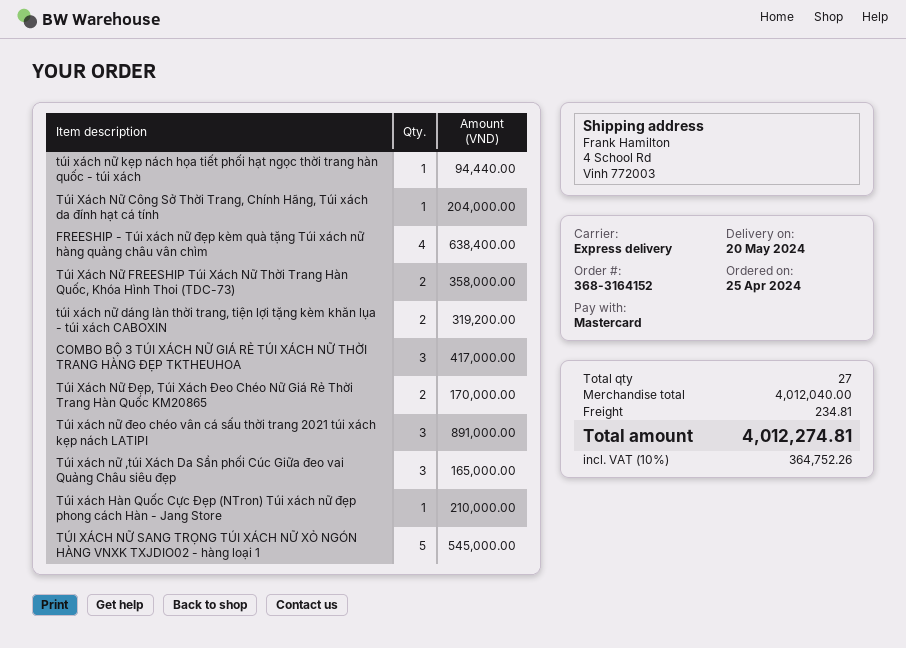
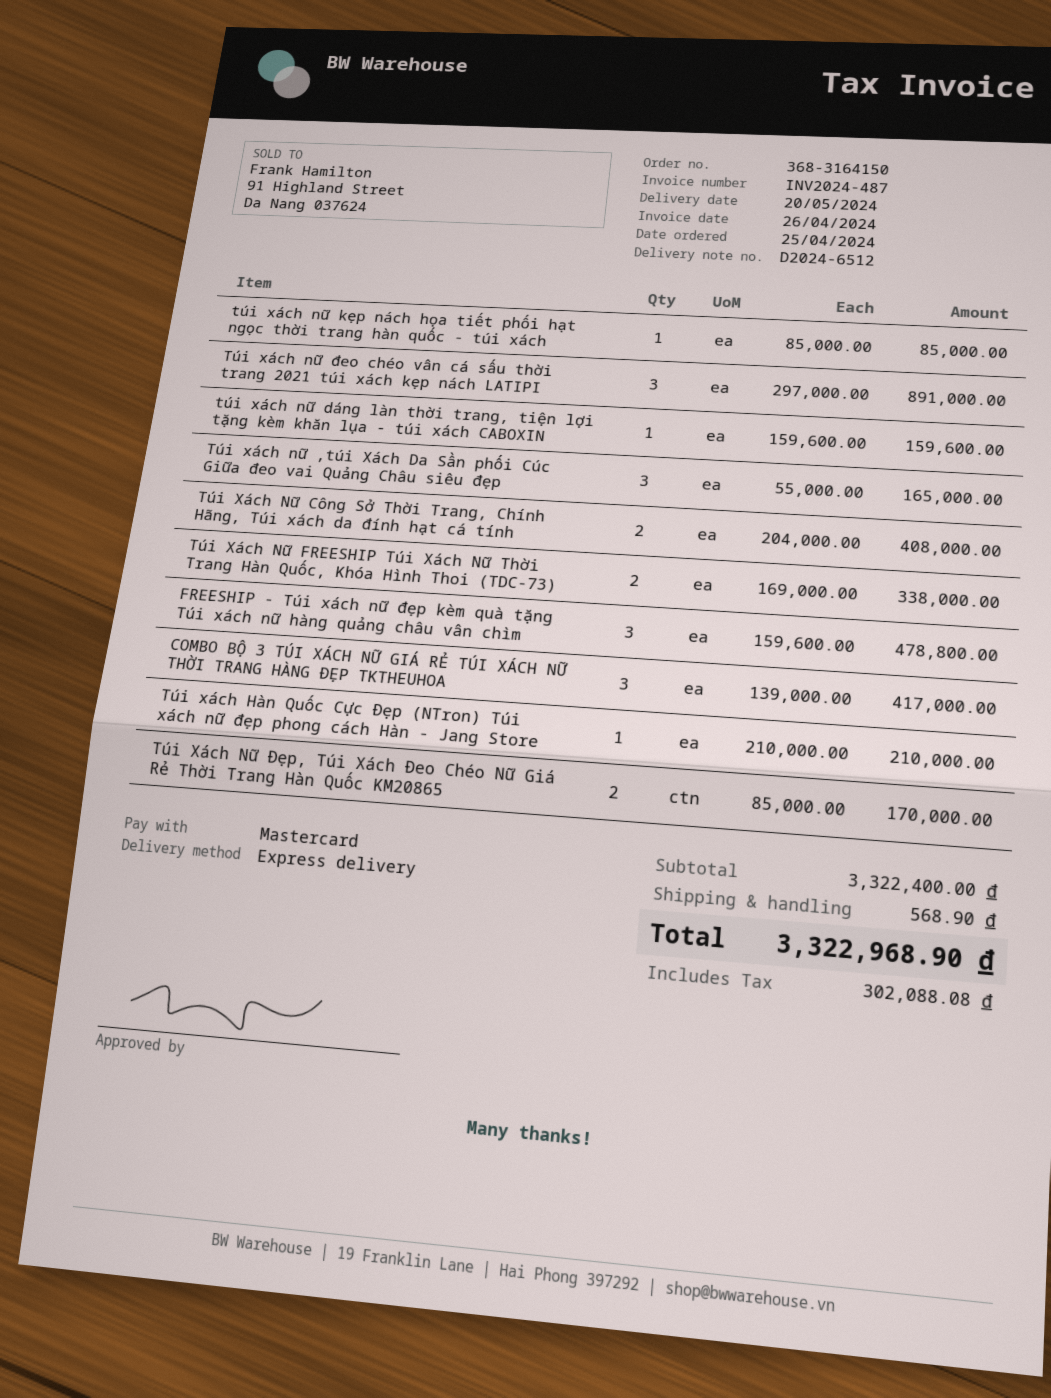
order number: 368-3164152 -> 368-3164150
túi xách nữ kẹp nách họa tiết phối hạt ngọc thời trang hàn quốc - túi xách: 1 for 94440.00 -> 1 for 85000.00
Túi Xách Nữ Công Sở Thời Trang, Chính Hãng, Túi xách da đính hạt cá tính: 1 for 204000.00 -> 2 for 408000.00
FREESHIP - Túi xách nữ đẹp kèm quà tặng Túi xách nữ hàng quảng châu vân chìm: 4 for 638400.00 -> 3 for 478800.00
Túi Xách Nữ FREESHIP Túi Xách Nữ Thời Trang Hàn Quốc, Khóa Hình Thoi (TDC-73): 2 for 358000.00 -> 2 for 338000.00
túi xách nữ dáng làn thời trang, tiện lợi tặng kèm khăn lụa - túi xách CABOXIN: 2 for 319200.00 -> 1 for 159600.00
TÚI XÁCH NỮ SANG TRỌNG TÚI XÁCH NỮ XỎ NGÓN HÀNG VNXK TXJDIO02 - hàng loại 1: 5 for 545000.00 -> none
subtotal: 4012040.00 -> 3322400.00
shipping: 234.81 -> 568.90
tax: 364752.26 -> 302088.08
total: 4012274.81 -> 3322968.90

